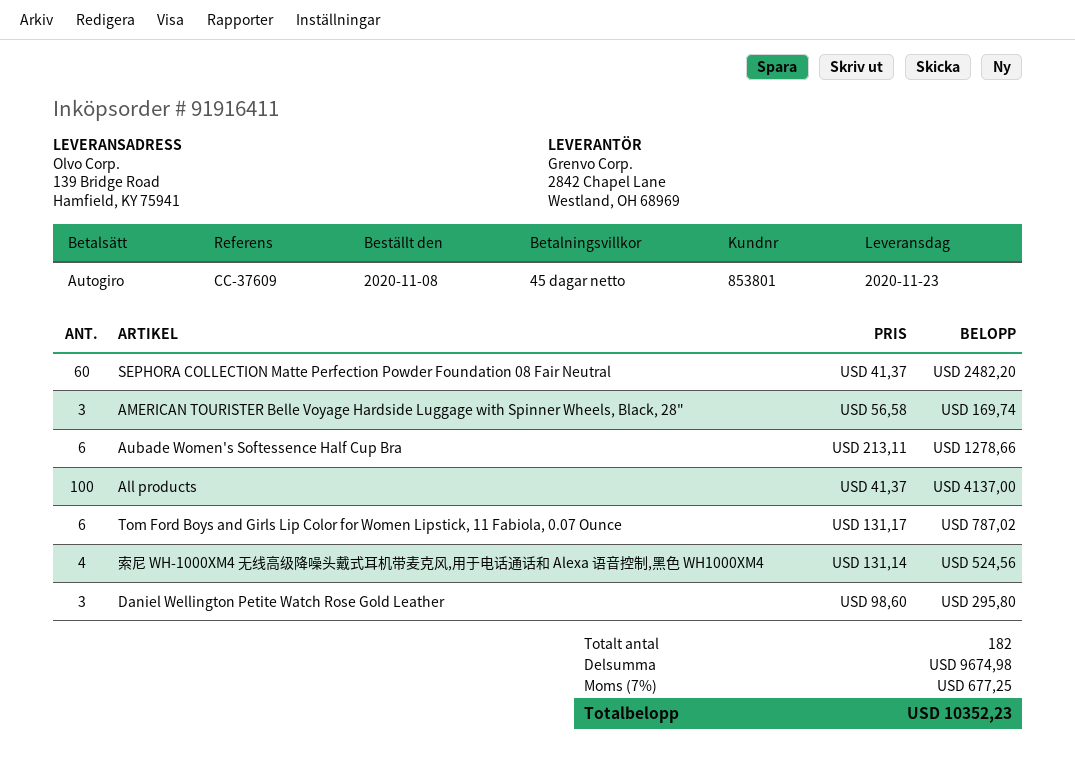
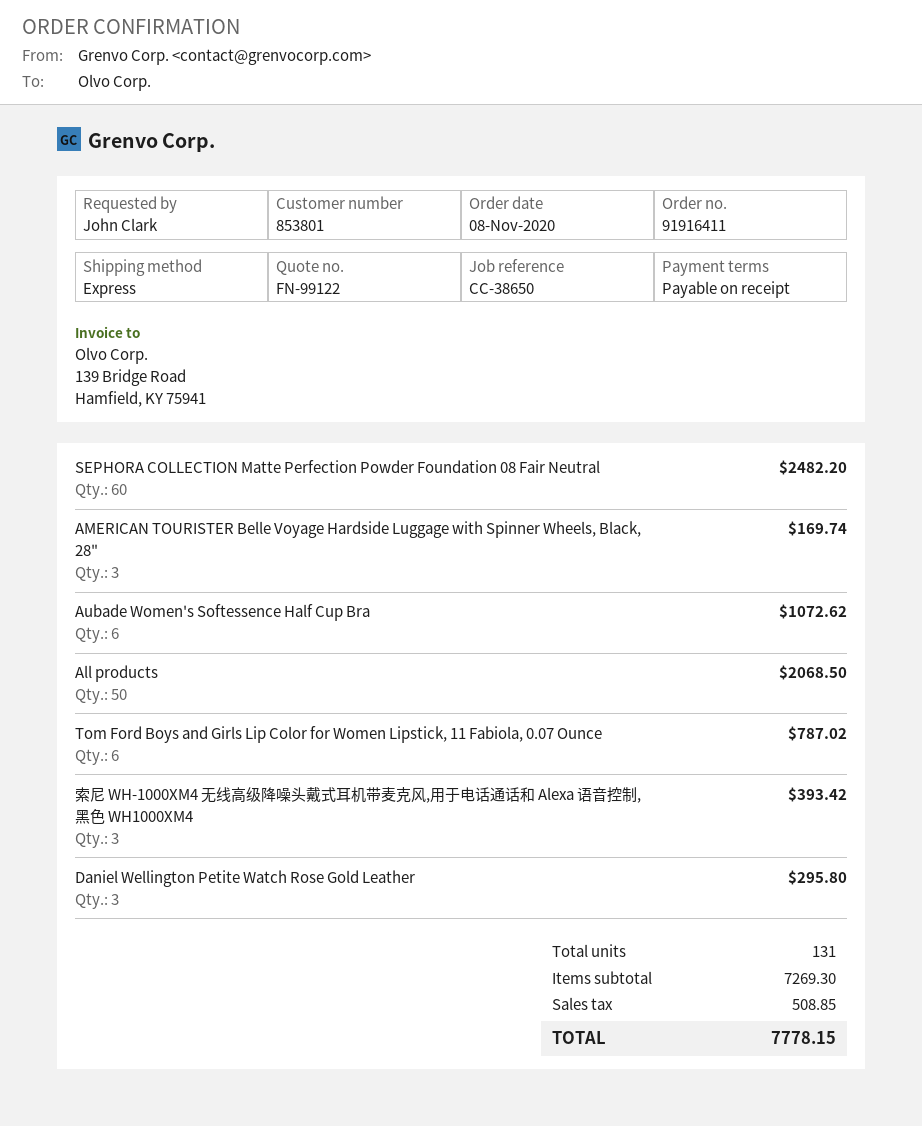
payment terms: 45 days -> on receipt
reference: CC-37609 -> CC-38650
Aubade Women's Softessence Half Cup Bra: 6 for 1278.66 -> 6 for 1072.62
All products: 100 for 4137.00 -> 50 for 2068.50
索尼 WH-1000XM4 无线高级降噪头戴式耳机带麦克风,用于电话通话和 Alexa 语音控制,黑色 WH1000XM4: 4 for 524.56 -> 3 for 393.42
total quantity: 182 -> 131
subtotal: 9674.98 -> 7269.30
tax: 677.25 -> 508.85
total: 10352.23 -> 7778.15

